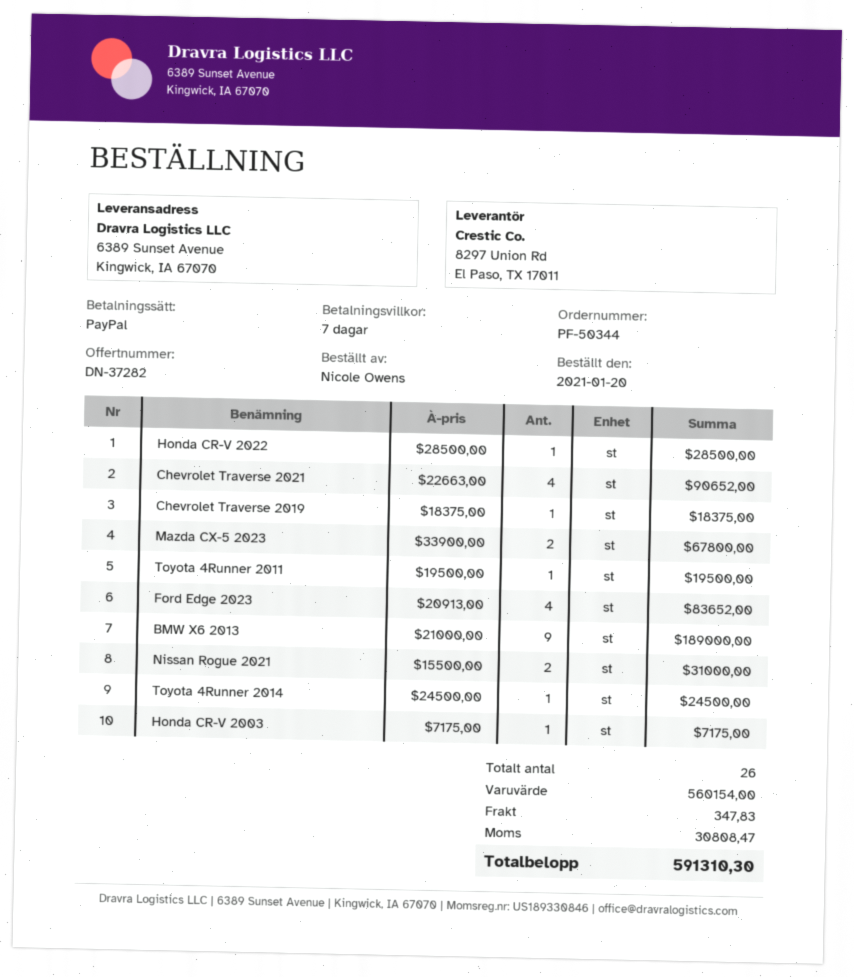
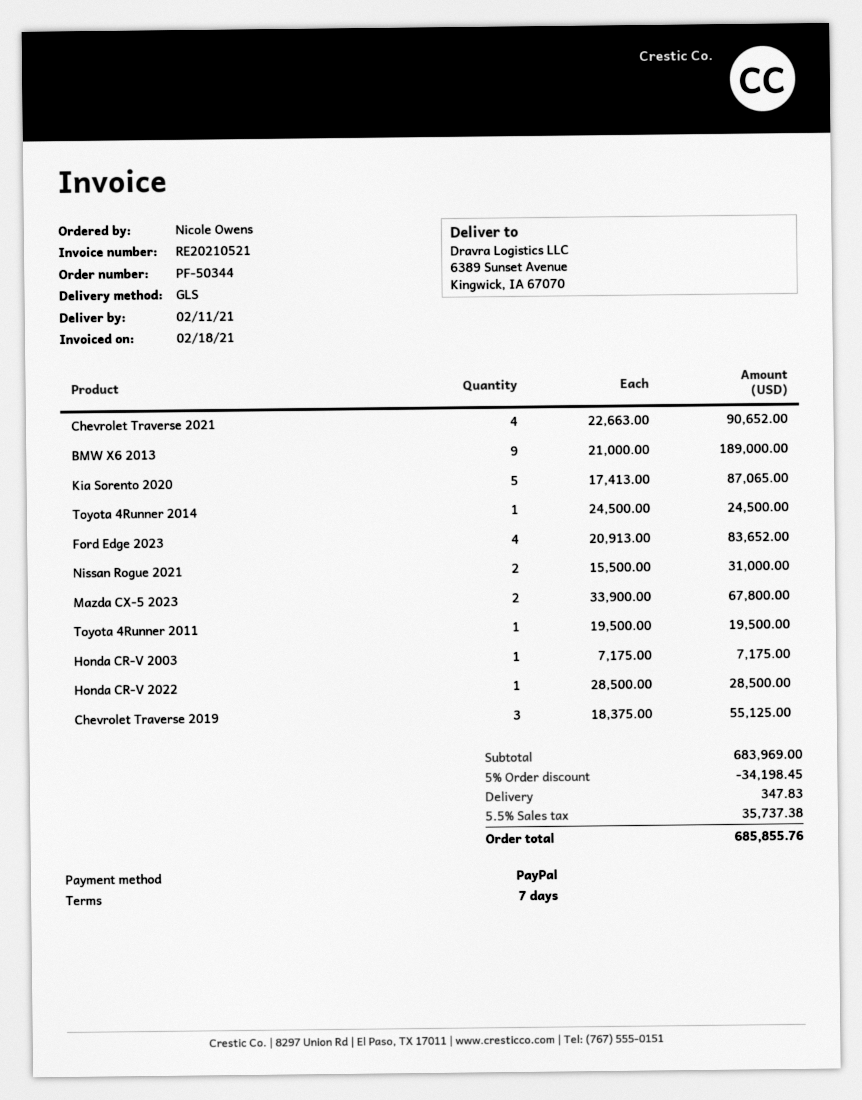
Chevrolet Traverse 2019: 1 x 18375.00 = 18375.00 -> 3 x 18375.00 = 55125.00
Kia Sorento 2020: none -> 5 x 17413.00 = 87065.00
subtotal: 560154.00 -> 683969.00
discount: none -> 5% = 34198.45
tax: 30808.47 -> 35737.38
total: 591310.30 -> 685855.76

